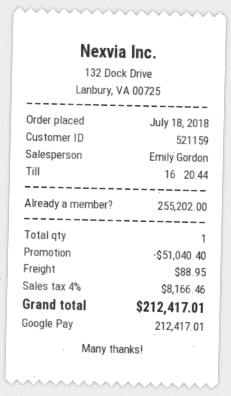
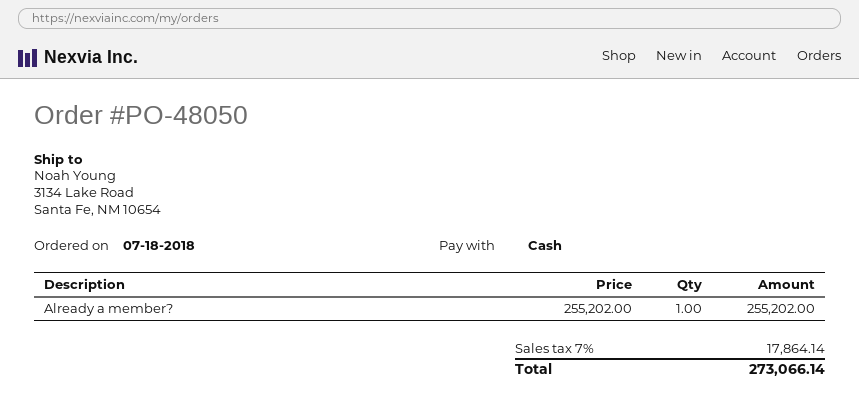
payment method: Google Pay -> cash
discount: 51040.40 -> none
shipping: 88.95 -> none
tax: 4% = 8166.46 -> 7% = 17864.14
total: 212417.01 -> 273066.14

